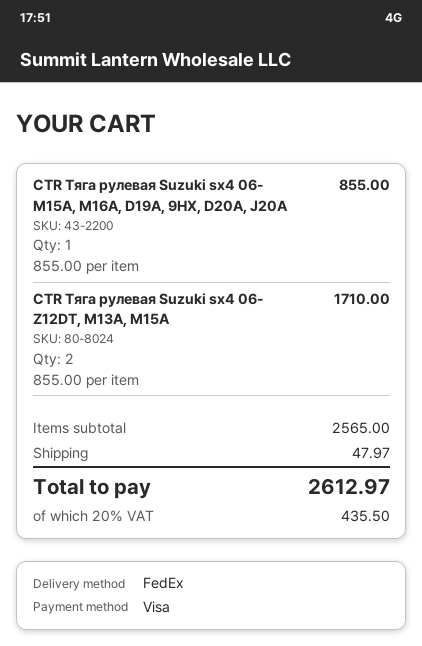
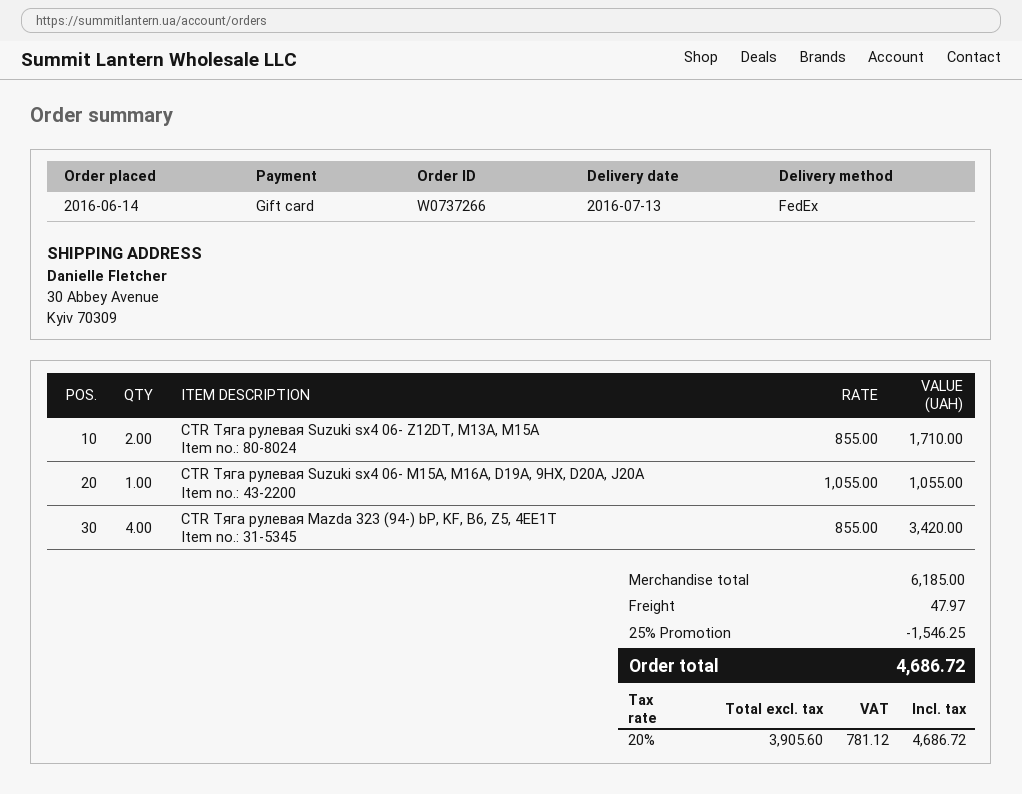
payment method: Visa -> gift card
CTR Тяга рулевая Suzuki sx4 06- M15A, M16A, D19A, 9HX, D20A, J20A: 1 x 855.00 = 855.00 -> 1 x 1055.00 = 1055.00
CTR Тяга рулевая Mazda 323 (94-) bP, KF, B6, Z5, 4EE1T: none -> 4 x 855.00 = 3420.00
subtotal: 2565.00 -> 6185.00
discount: none -> 25% = 1546.25
tax: 20% = 435.50 -> 20% = 781.12
total: 2612.97 -> 4686.72

